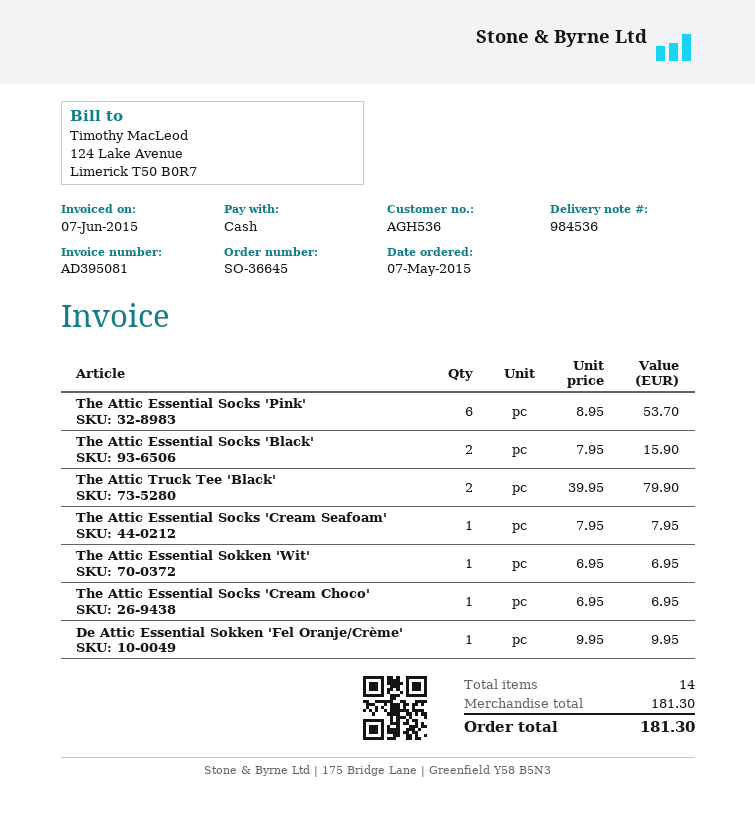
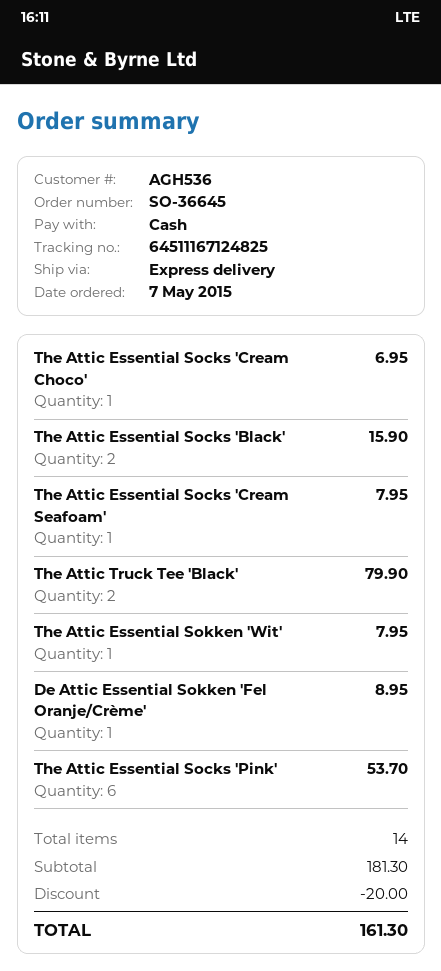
The Attic Essential Sokken 'Wit': 1 for 6.95 -> 1 for 7.95
De Attic Essential Sokken 'Fel Oranje/Crème': 1 for 9.95 -> 1 for 8.95
discount: none -> 20.00
total: 181.30 -> 161.30

